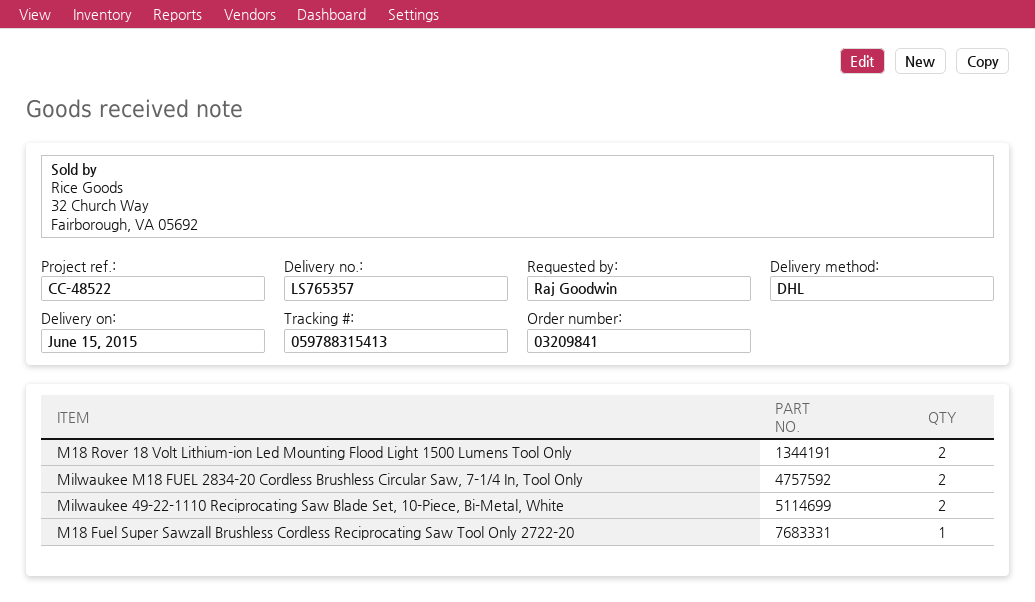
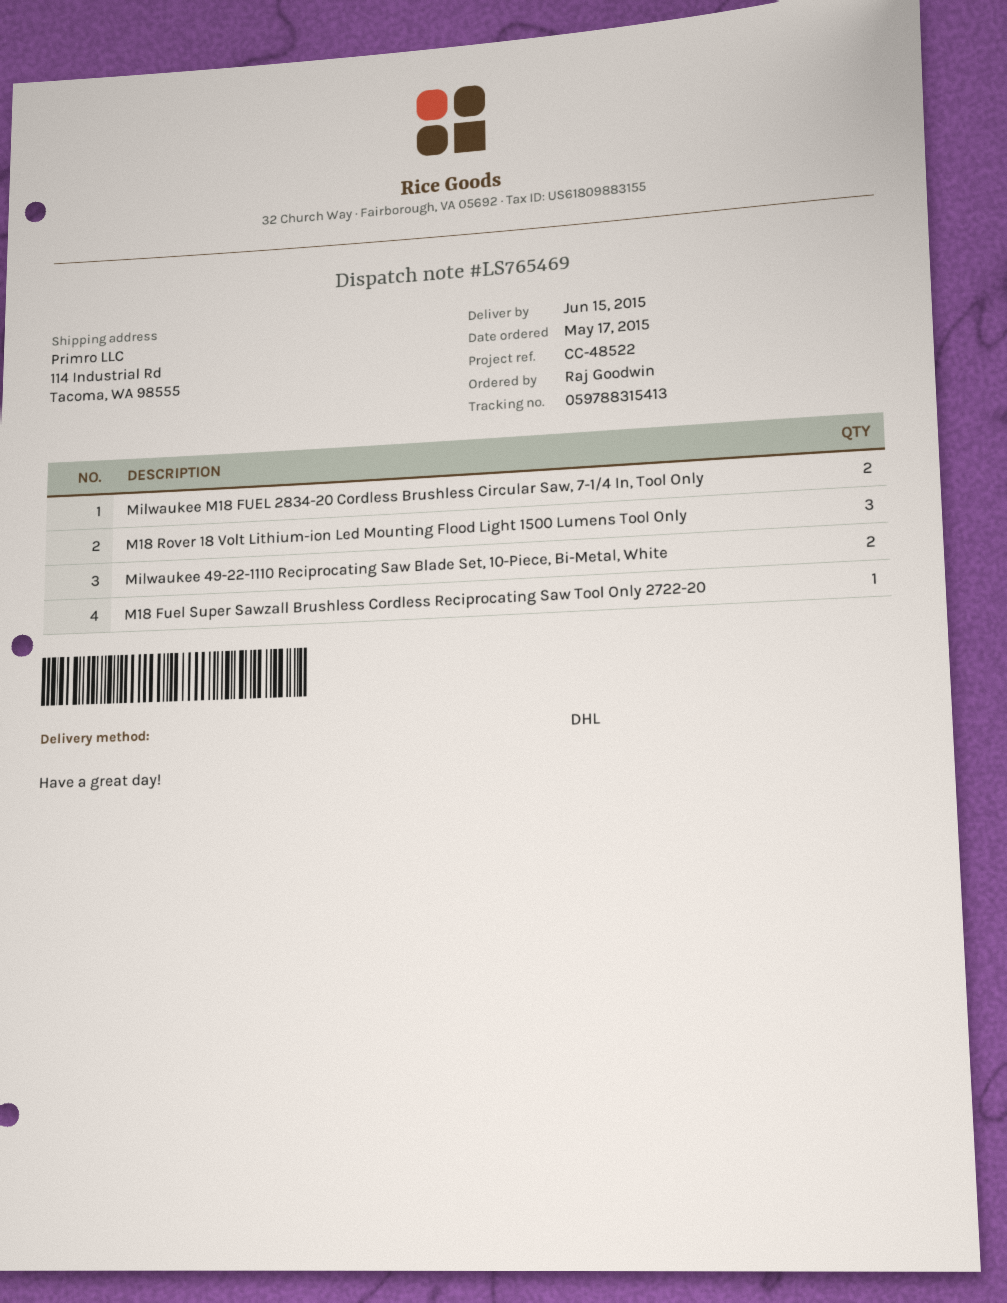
delivery note number: LS765357 -> LS765469
M18 Rover 18 Volt Lithium-ion Led Mounting Flood Light 1500 Lumens Tool Only: 2 -> 3

